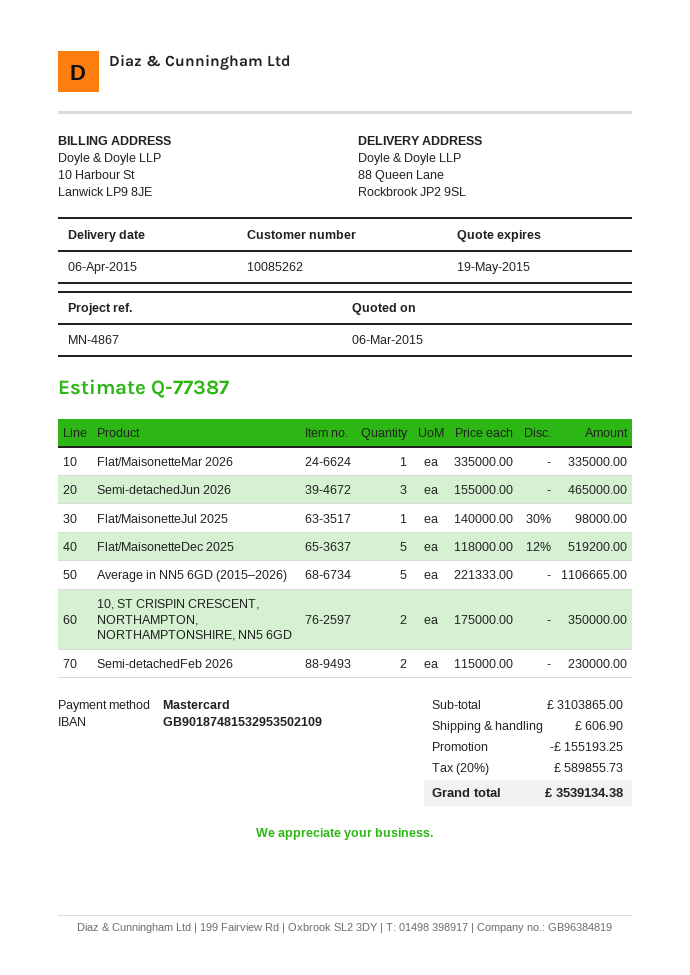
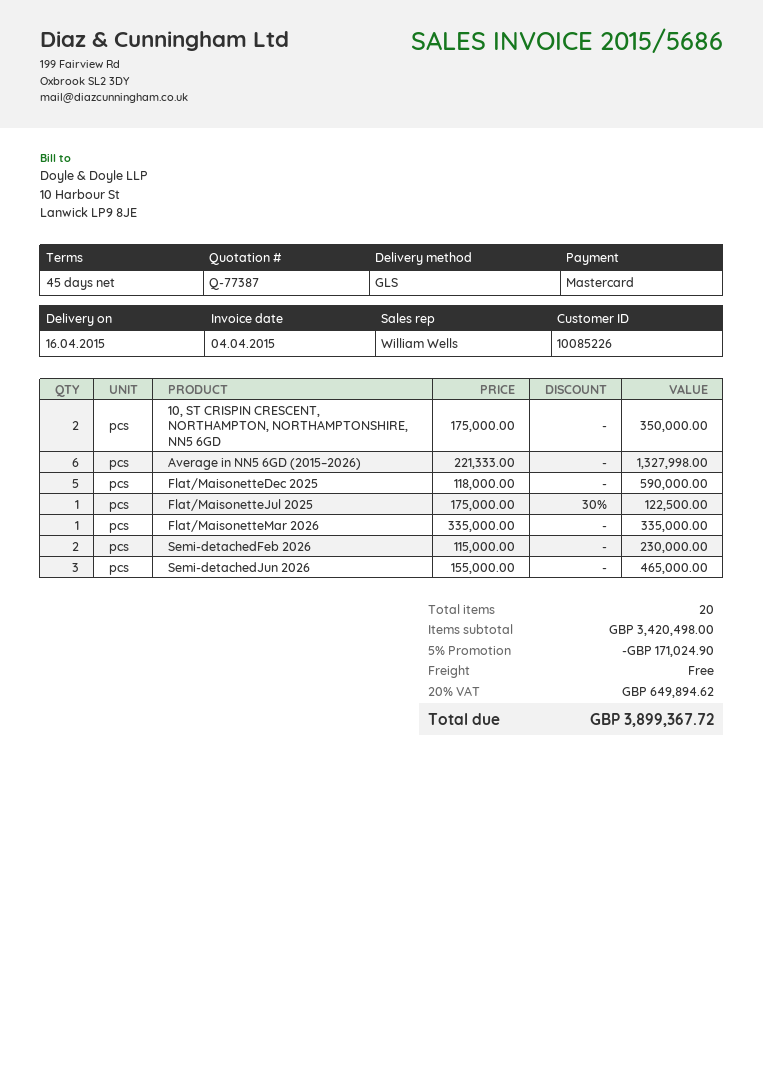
delivery date: 2015-04-06 -> 2015-04-16
customer number: 10085262 -> 10085226
Flat/MaisonetteJul 2025: 1 x 140000.00 - 30% = 98000.00 -> 1 x 175000.00 - 30% = 122500.00
Flat/MaisonetteDec 2025: 5 x 118000.00 - 12% = 519200.00 -> 5 x 118000.00 = 590000.00
Average in NN5 6GD (2015–2026): 5 x 221333.00 = 1106665.00 -> 6 x 221333.00 = 1327998.00
subtotal: 3103865.00 -> 3420498.00
discount: 155193.25 -> 171024.90
shipping: 606.90 -> 0.00
tax: 20% = 589855.73 -> 20% = 649894.62
total: 3539134.38 -> 3899367.72

